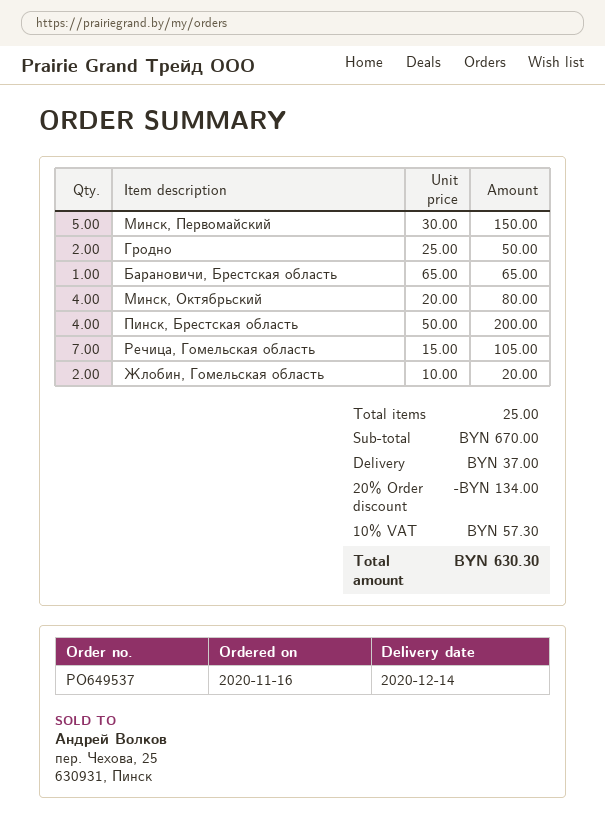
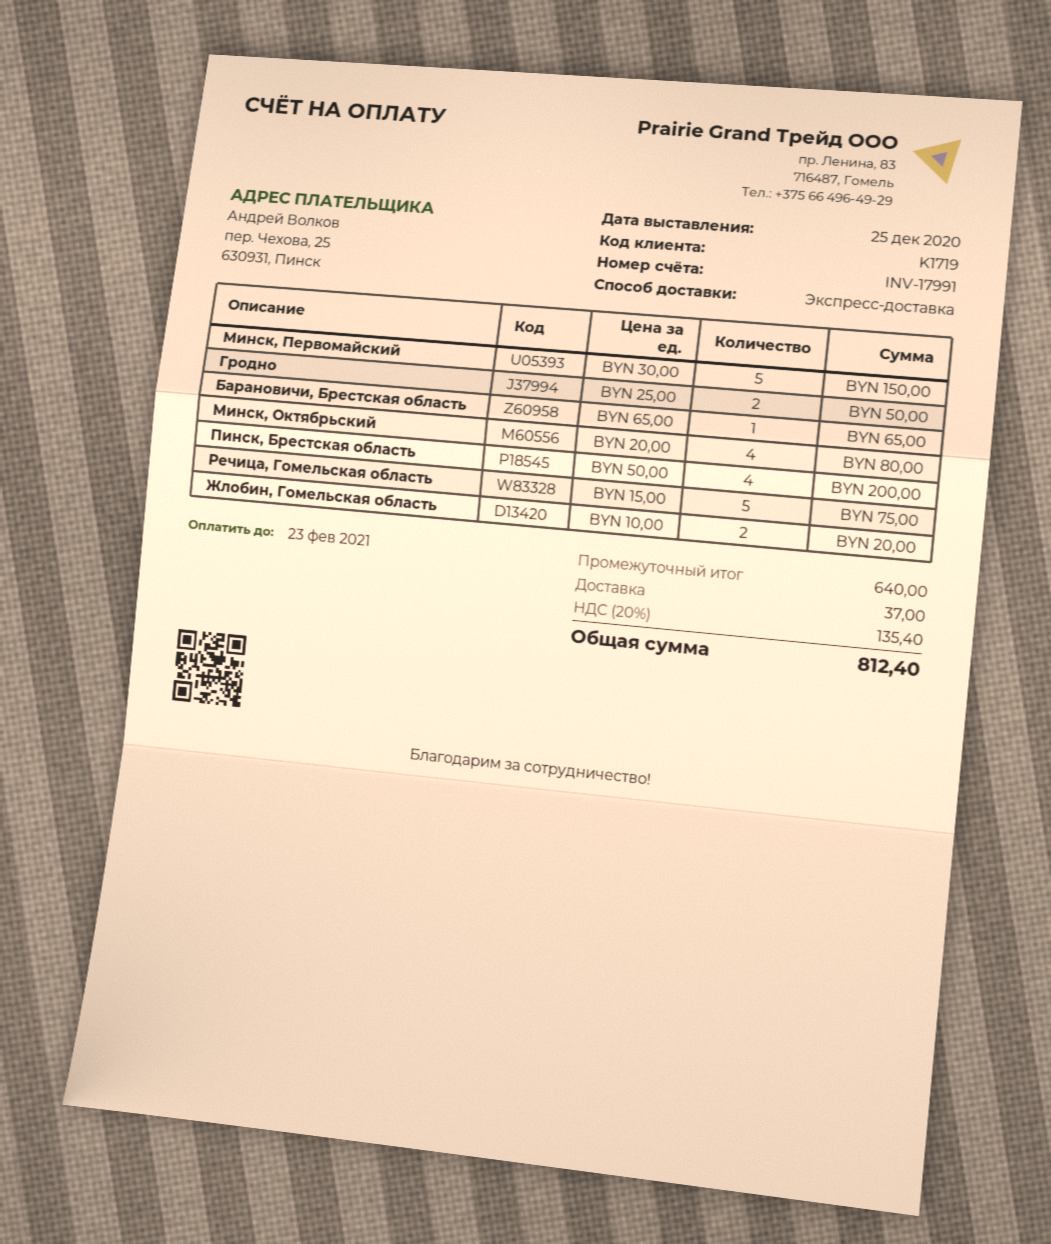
Речица, Гомельская область: 7 x 15.00 = 105.00 -> 5 x 15.00 = 75.00
subtotal: 670.00 -> 640.00
discount: 20% = 134.00 -> none
tax: 10% = 57.30 -> 20% = 135.40
total: 630.30 -> 812.40

